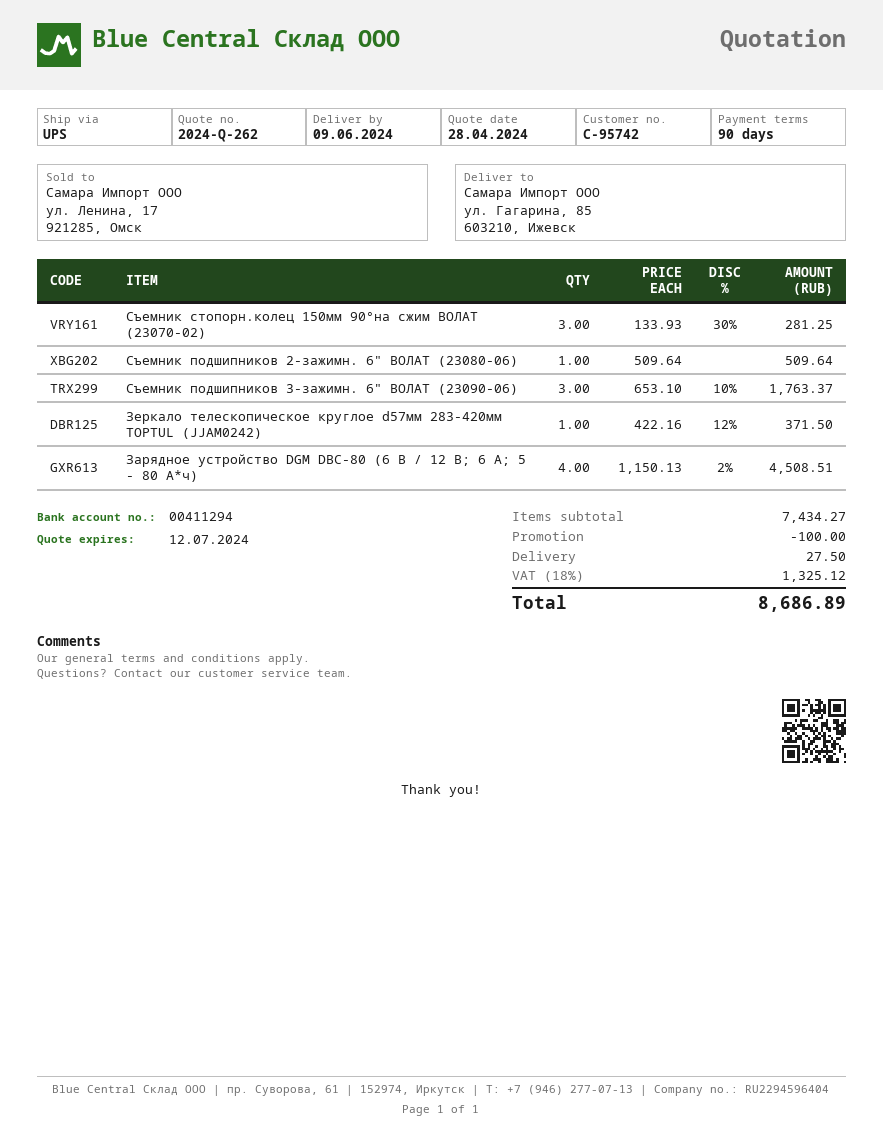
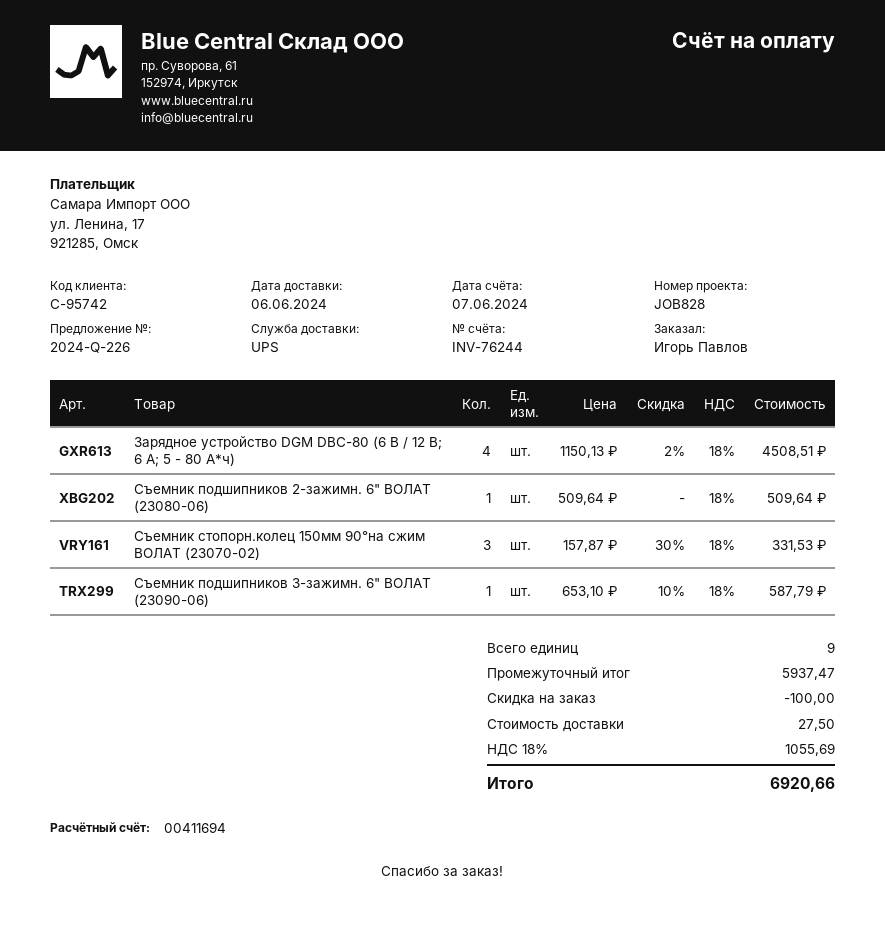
quote number: 2024-Q-262 -> 2024-Q-226
delivery date: 2024-06-09 -> 2024-06-06
bank account: 00411294 -> 00411694
Съемник стопорн.колец 150мм 90°на сжим ВОЛАТ (23070-02): 3 x 133.93 - 30% = 281.25 -> 3 x 157.87 - 30% = 331.53
Съемник подшипников 3-зажимн. 6" ВОЛАТ (23090-06): 3 x 653.10 - 10% = 1763.37 -> 1 x 653.10 - 10% = 587.79
Зеркало телескопическое круглое d57мм 283-420мм TOPTUL (JJAM0242): 1 x 422.16 - 12% = 371.50 -> none
subtotal: 7434.27 -> 5937.47
tax: 18% = 1325.12 -> 18% = 1055.69
total: 8686.89 -> 6920.66

